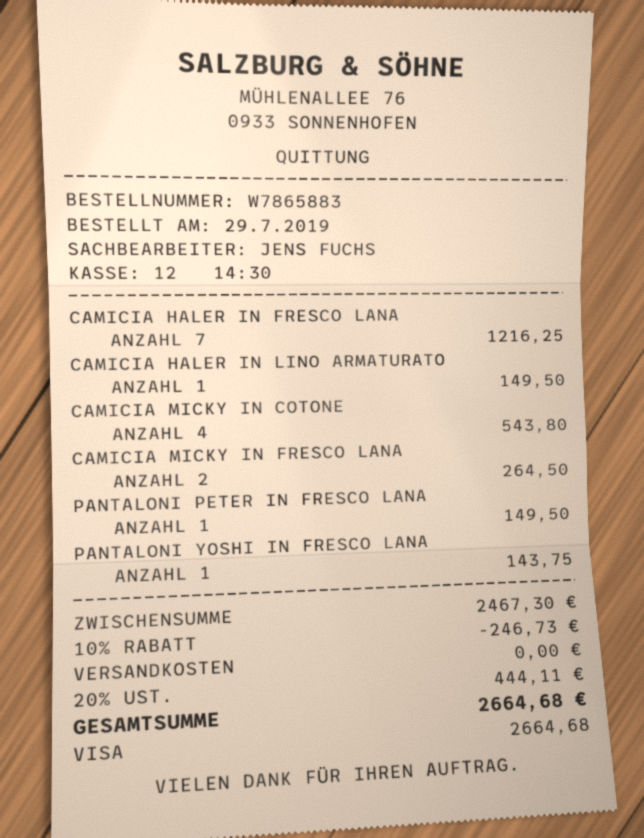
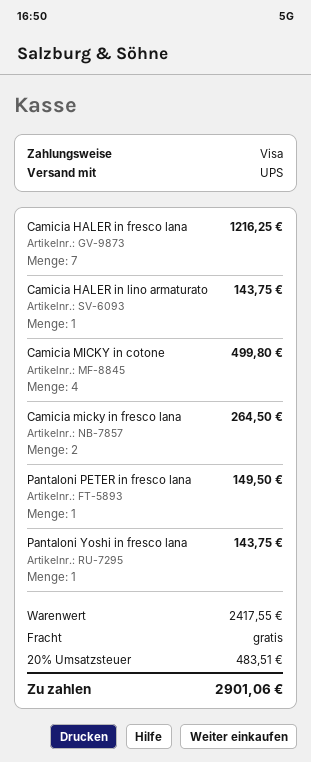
CAMICIA HALER IN LINO ARMATURATO: 1 for 149.50 -> 1 for 143.75
CAMICIA MICKY IN COTONE: 4 for 543.80 -> 4 for 499.80
subtotal: 2467.30 -> 2417.55
discount: 10% = 246.73 -> none
tax: 20% = 444.11 -> 20% = 483.51
total: 2664.68 -> 2901.06

